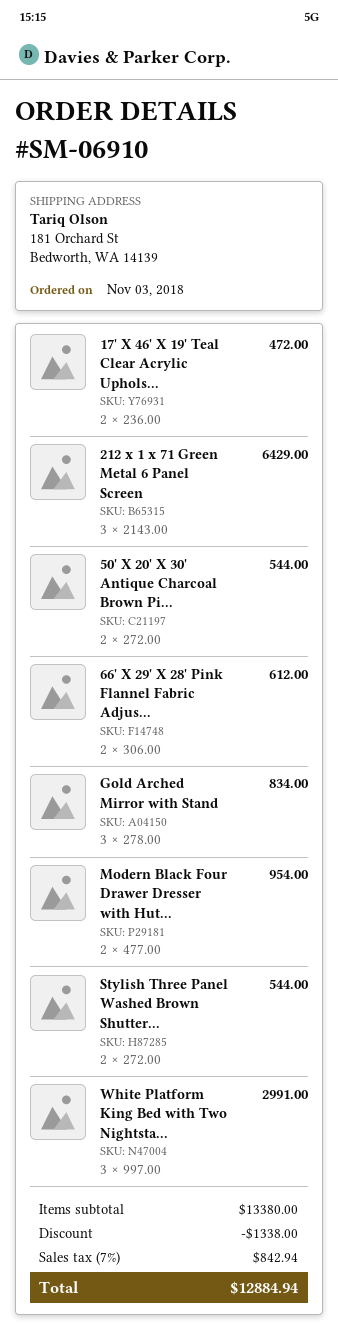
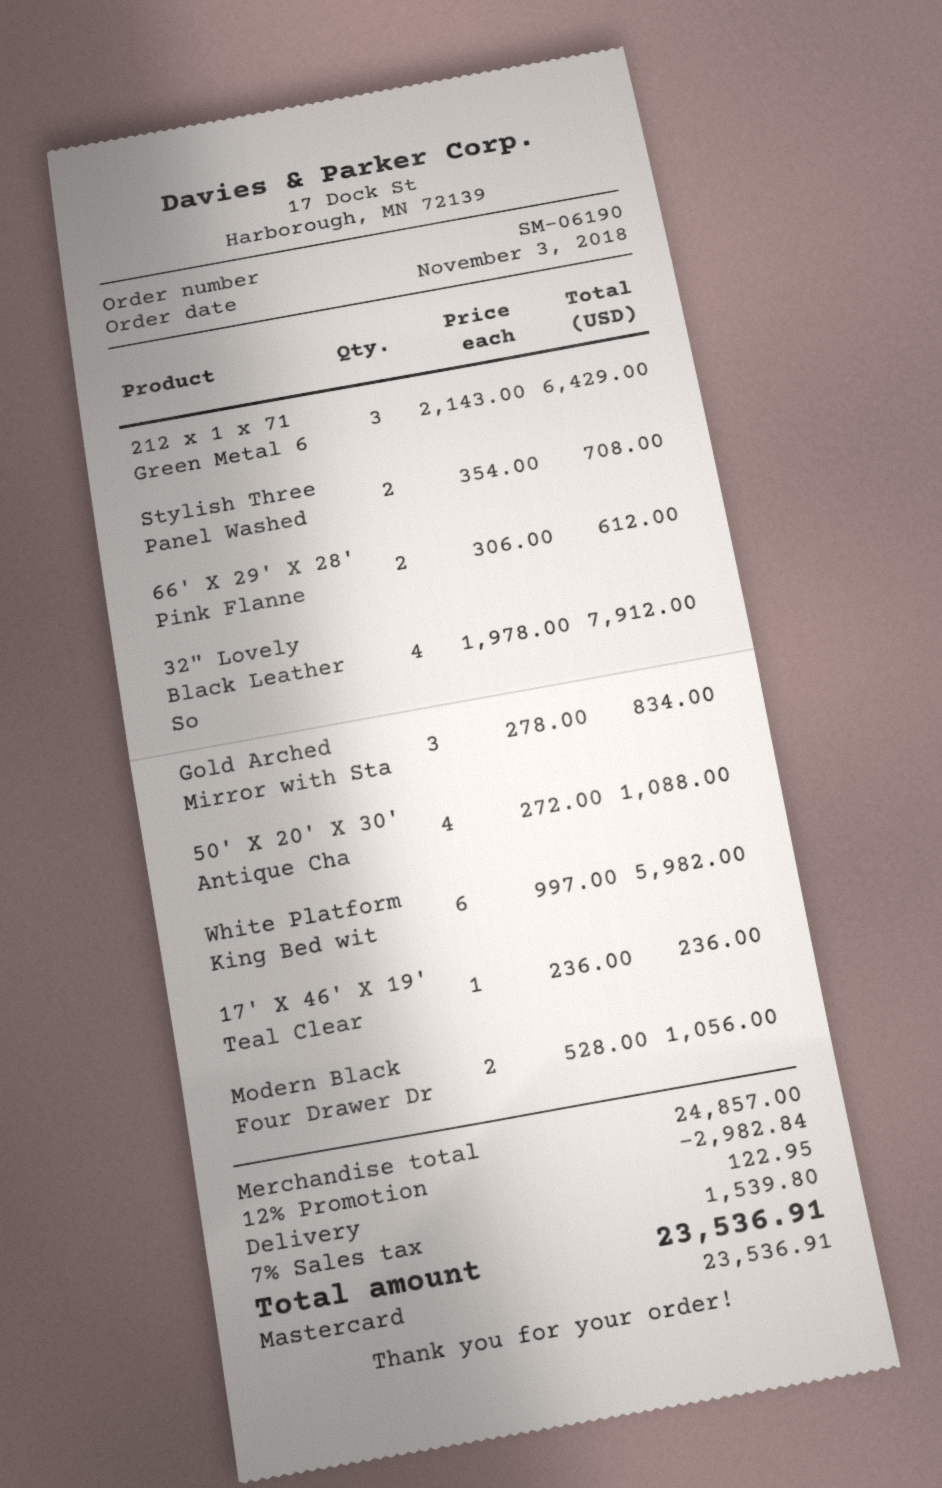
order number: SM-06910 -> SM-06190
17' X 46' X 19' Teal Clear Acrylic Uphols...: 2 x 236.00 = 472.00 -> 1 x 236.00 = 236.00
50' X 20' X 30' Antique Charcoal Brown Pi...: 2 x 272.00 = 544.00 -> 4 x 272.00 = 1088.00
Modern Black Four Drawer Dresser with Hut...: 2 x 477.00 = 954.00 -> 2 x 528.00 = 1056.00
Stylish Three Panel Washed Brown Shutter...: 2 x 272.00 = 544.00 -> 2 x 354.00 = 708.00
White Platform King Bed with Two Nightsta...: 3 x 997.00 = 2991.00 -> 6 x 997.00 = 5982.00
32" Lovely Black Leather So: none -> 4 x 1978.00 = 7912.00
subtotal: 13380.00 -> 24857.00
discount: 1338.00 -> 2982.84
shipping: none -> 122.95
tax: 7% = 842.94 -> 7% = 1539.80
total: 12884.94 -> 23536.91

